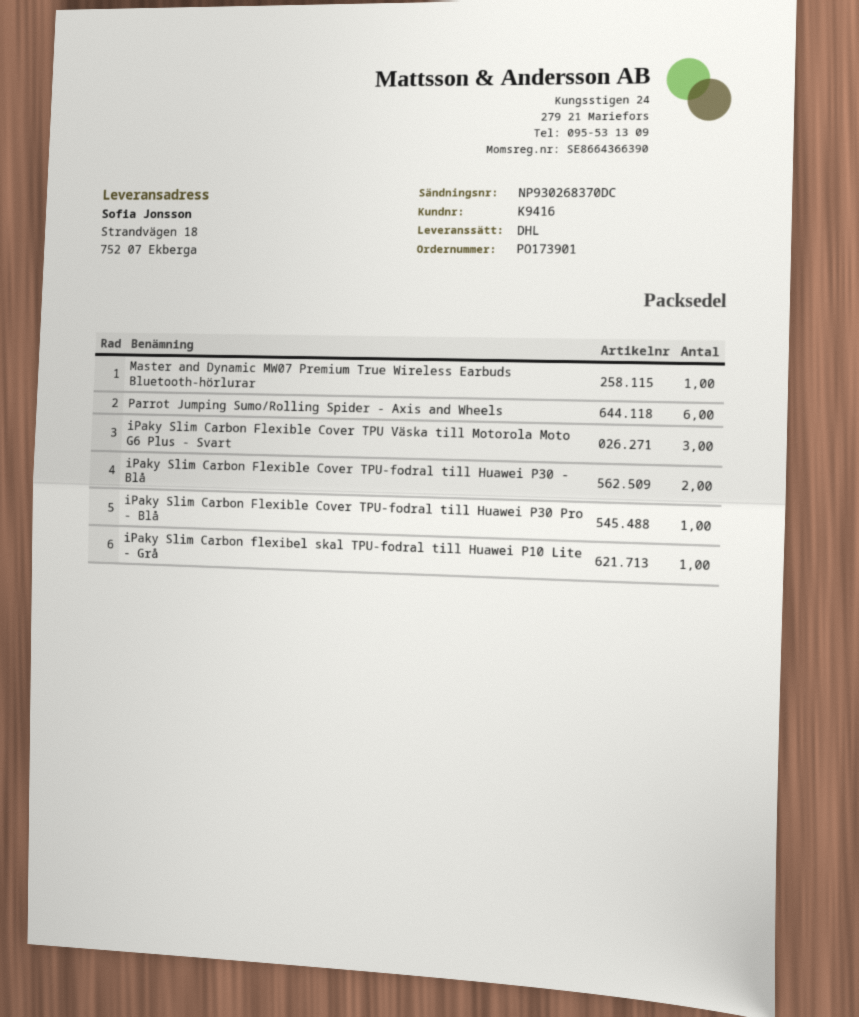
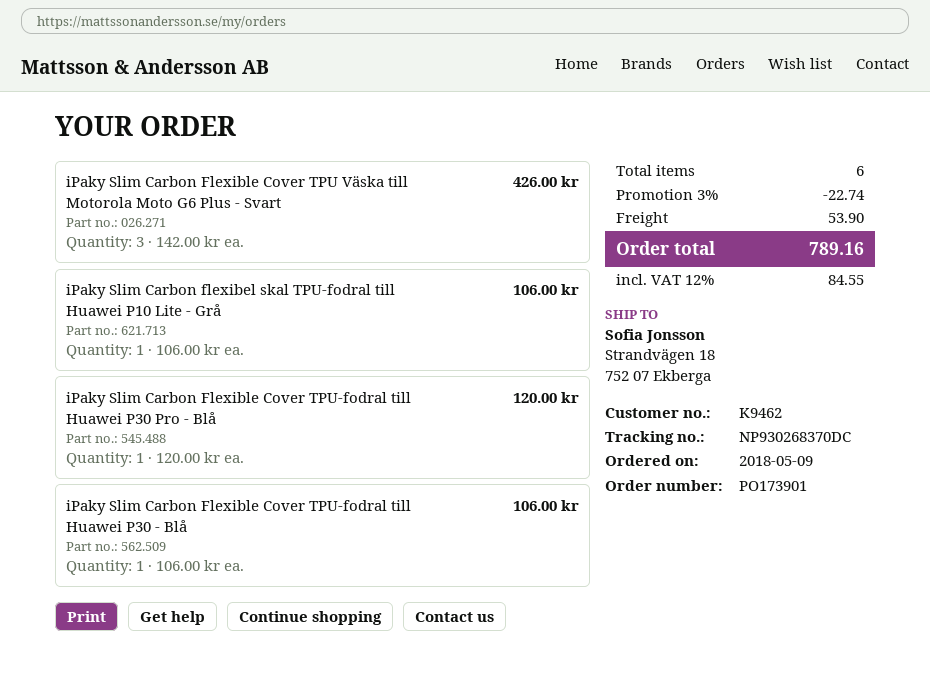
customer number: K9416 -> K9462
Master and Dynamic MW07 Premium True Wireless Earbuds Bluetooth-hörlurar: 1 -> none
Parrot Jumping Sumo/Rolling Spider - Axis and Wheels: 6 -> none
iPaky Slim Carbon Flexible Cover TPU-fodral till Huawei P30 - Blå: 2 -> 1

